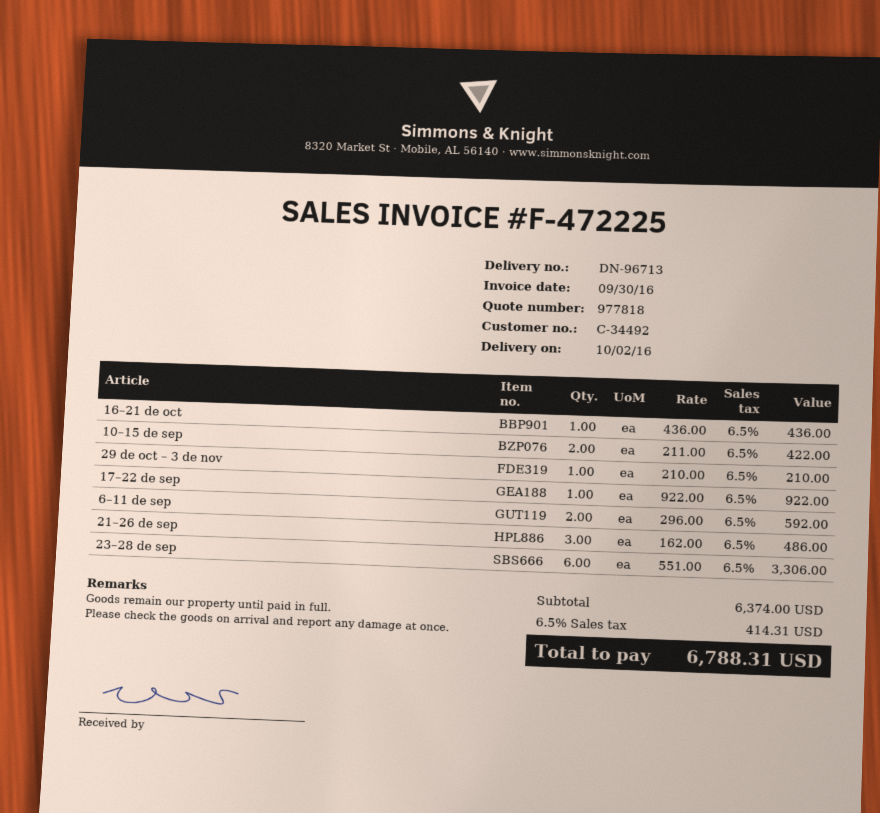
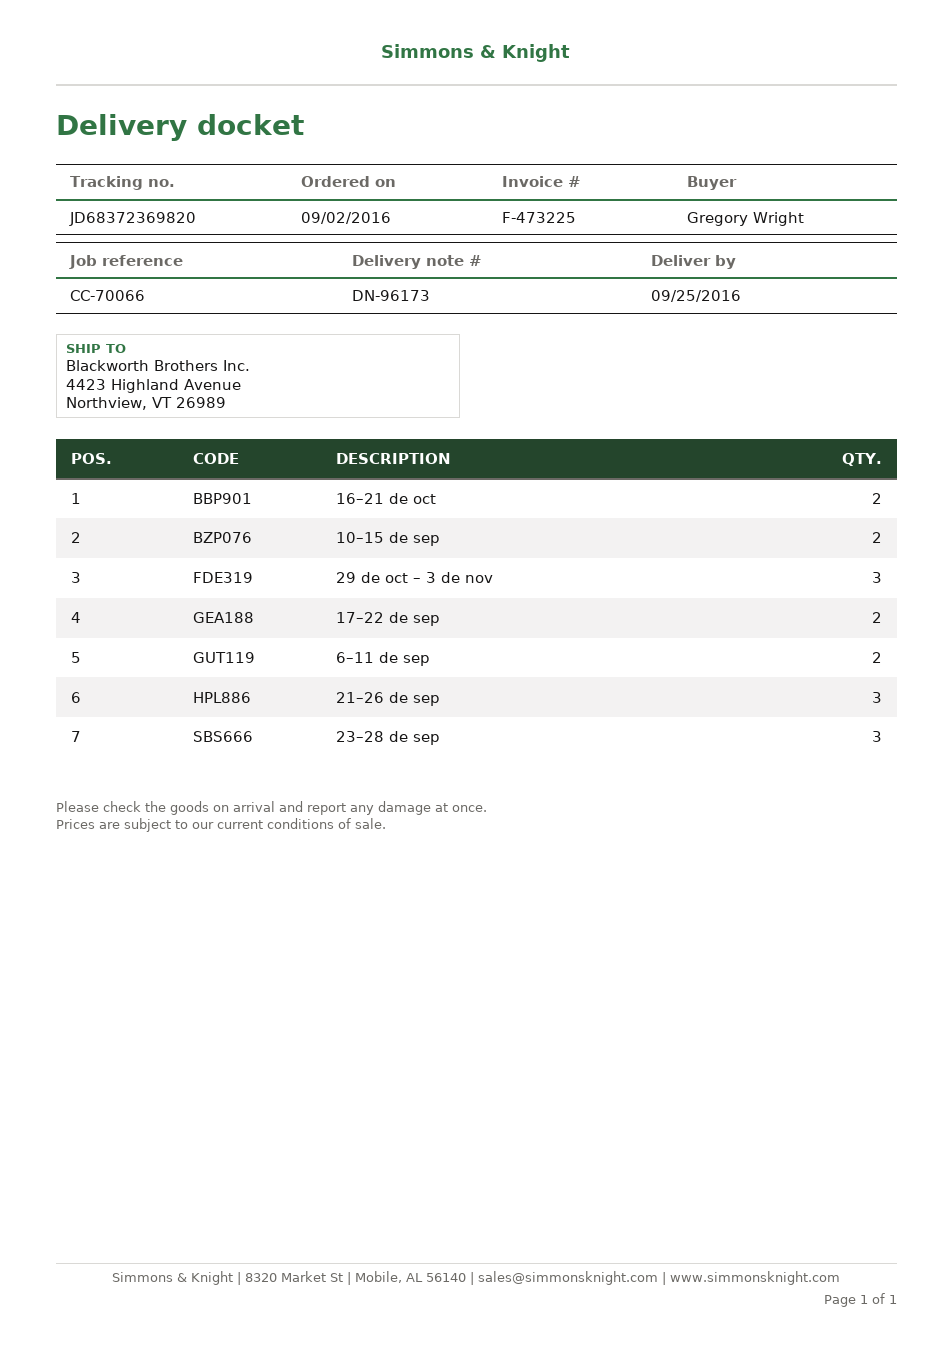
delivery note number: DN-96713 -> DN-96173
delivery date: 2016-10-02 -> 2016-09-25
invoice number: F-472225 -> F-473225
16–21 de oct: 1 -> 2
29 de oct – 3 de nov: 1 -> 3
17–22 de sep: 1 -> 2
23–28 de sep: 6 -> 3

